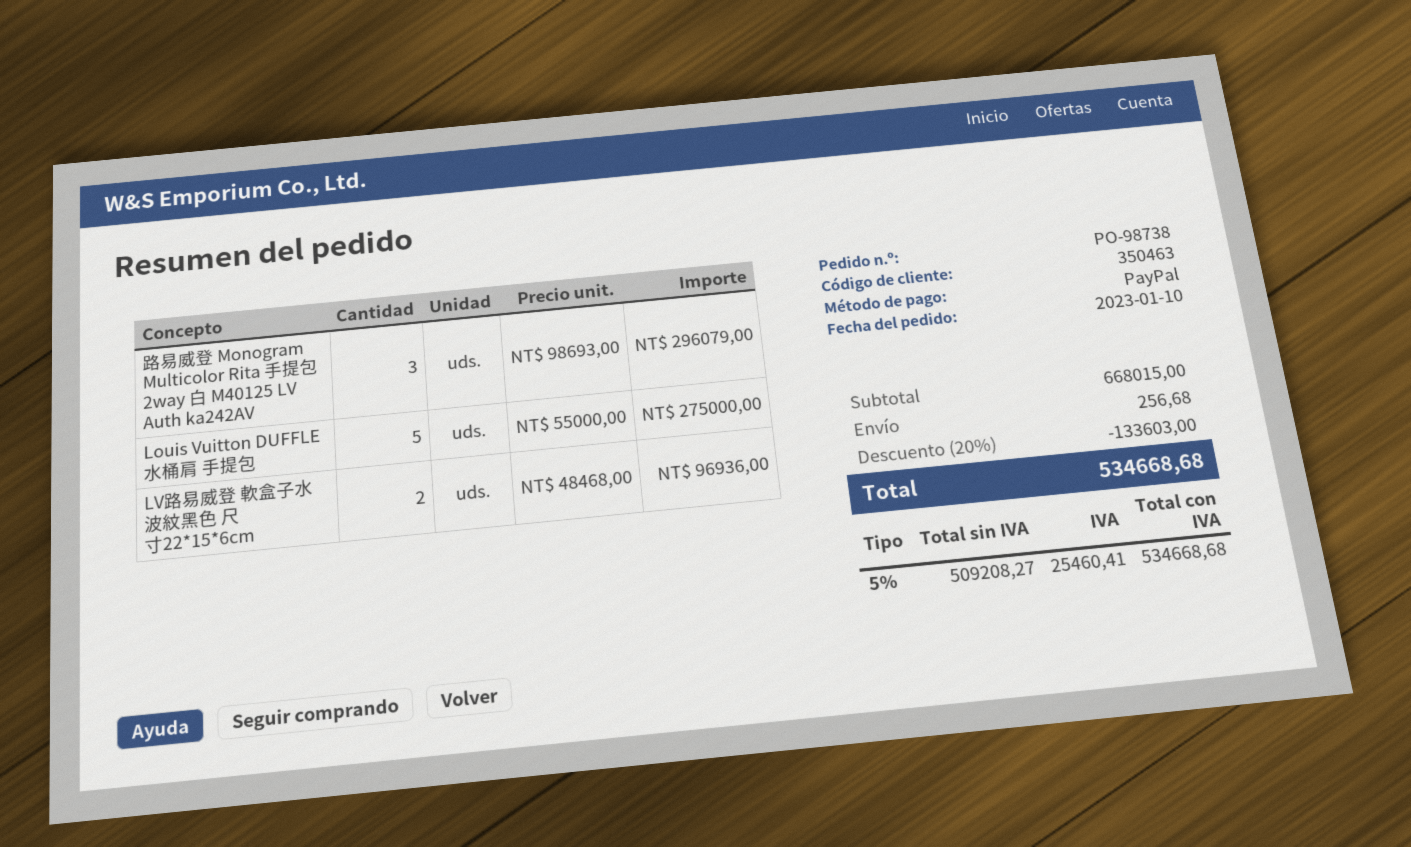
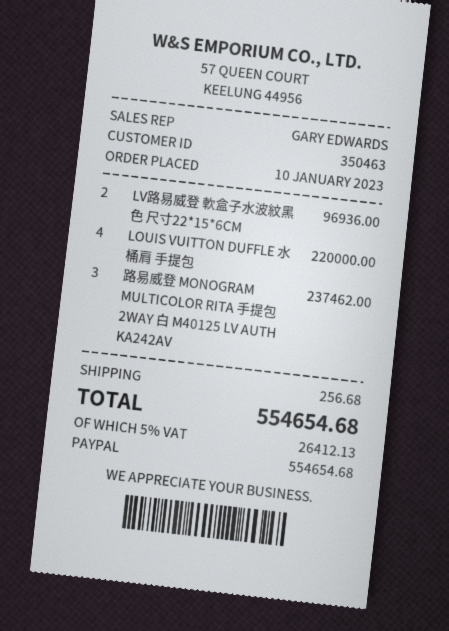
路易威登 Monogram Multicolor Rita 手提包 2way 白 M40125 LV Auth ka242AV: 3 for 296079.00 -> 3 for 237462.00
Louis Vuitton DUFFLE 水桶肩 手提包: 5 for 275000.00 -> 4 for 220000.00
discount: 20% = 133603.00 -> none
tax: 5% = 25460.41 -> 5% = 26412.13
total: 534668.68 -> 554654.68

